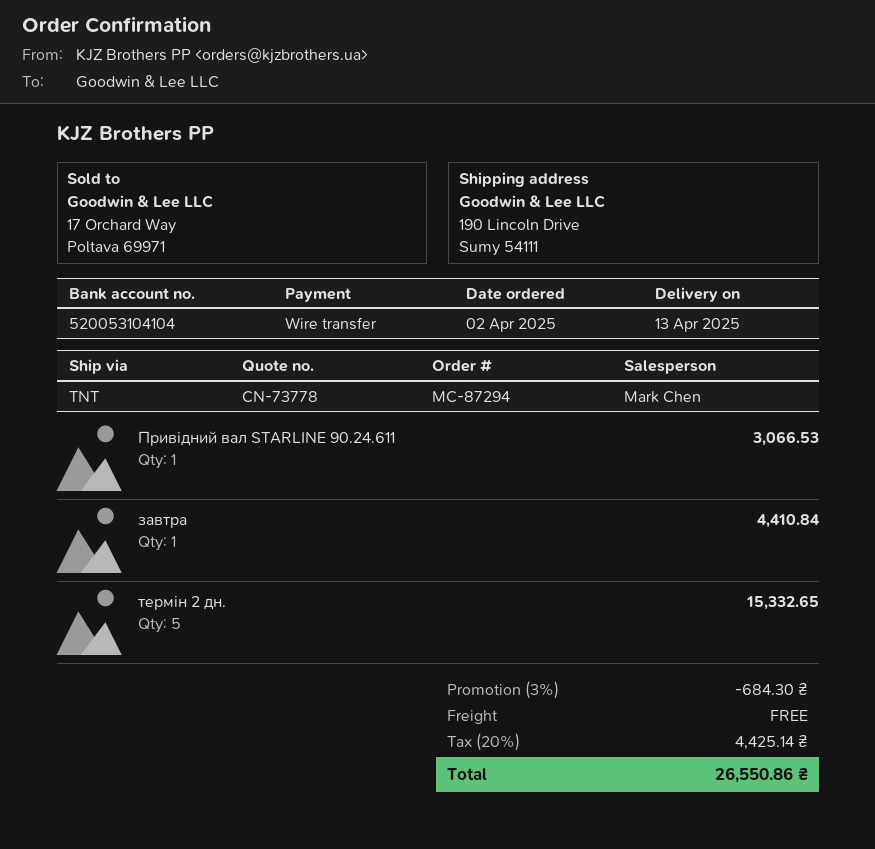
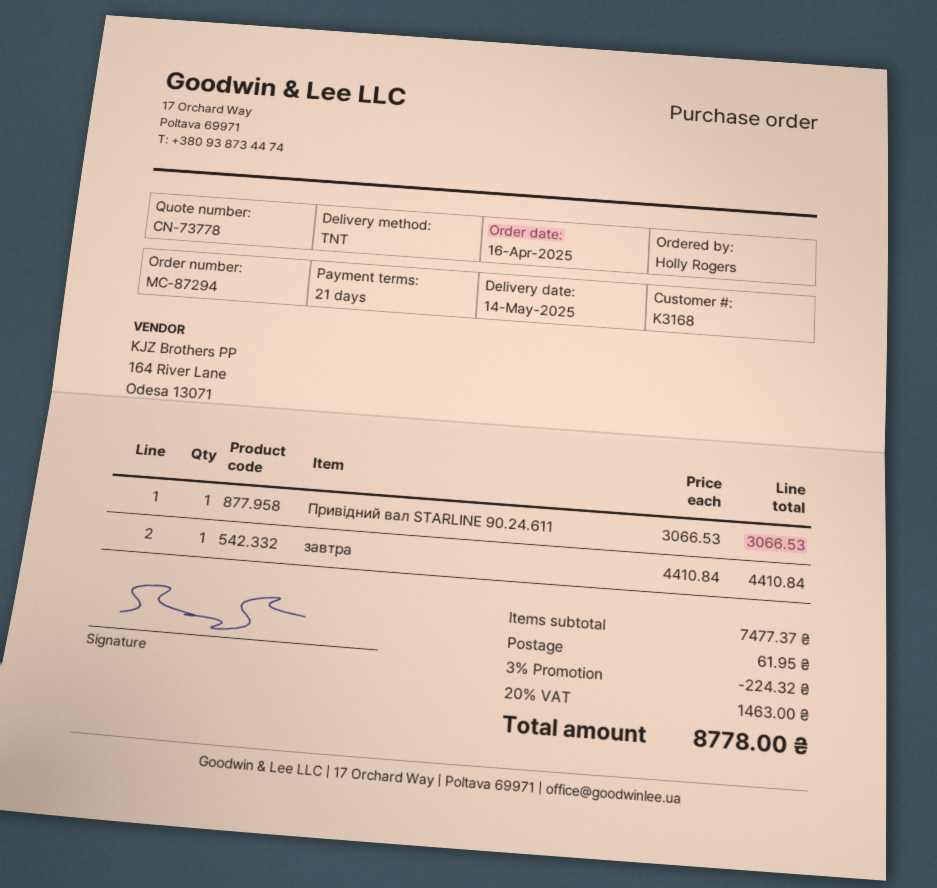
order date: 2025-04-02 -> 2025-04-16
delivery date: 2025-04-13 -> 2025-05-14
термін 2 дн.: 5 for 15332.65 -> none
discount: 3% = 684.30 -> 3% = 224.32
shipping: 0.00 -> 61.95
tax: 20% = 4425.14 -> 20% = 1463.00
total: 26550.86 -> 8778.00

